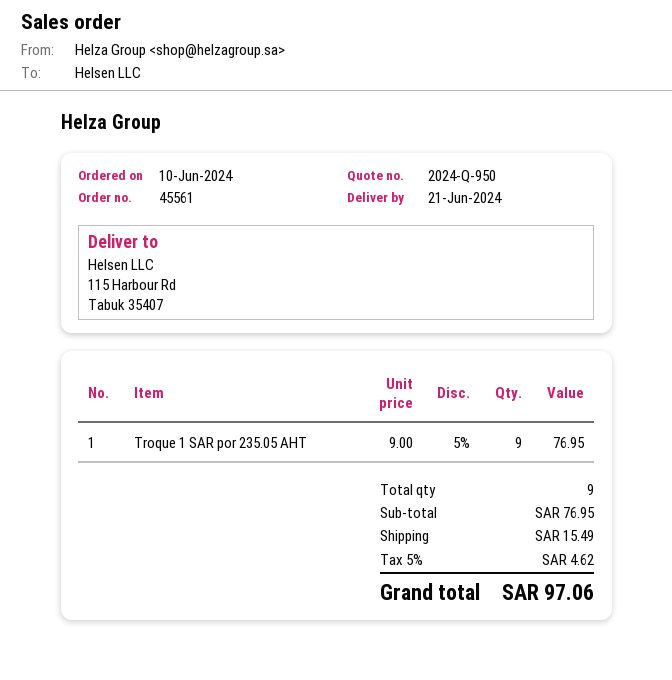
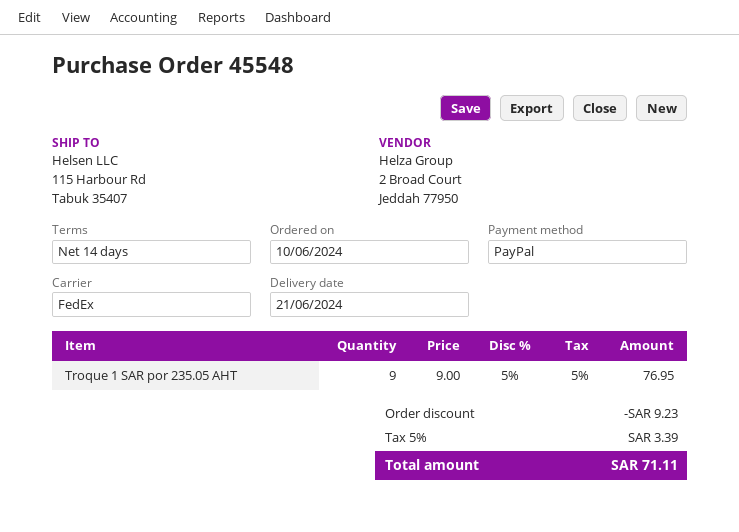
order number: 45561 -> 45548
discount: none -> 9.23
shipping: 15.49 -> none
tax: 5% = 4.62 -> 5% = 3.39
total: 97.06 -> 71.11

